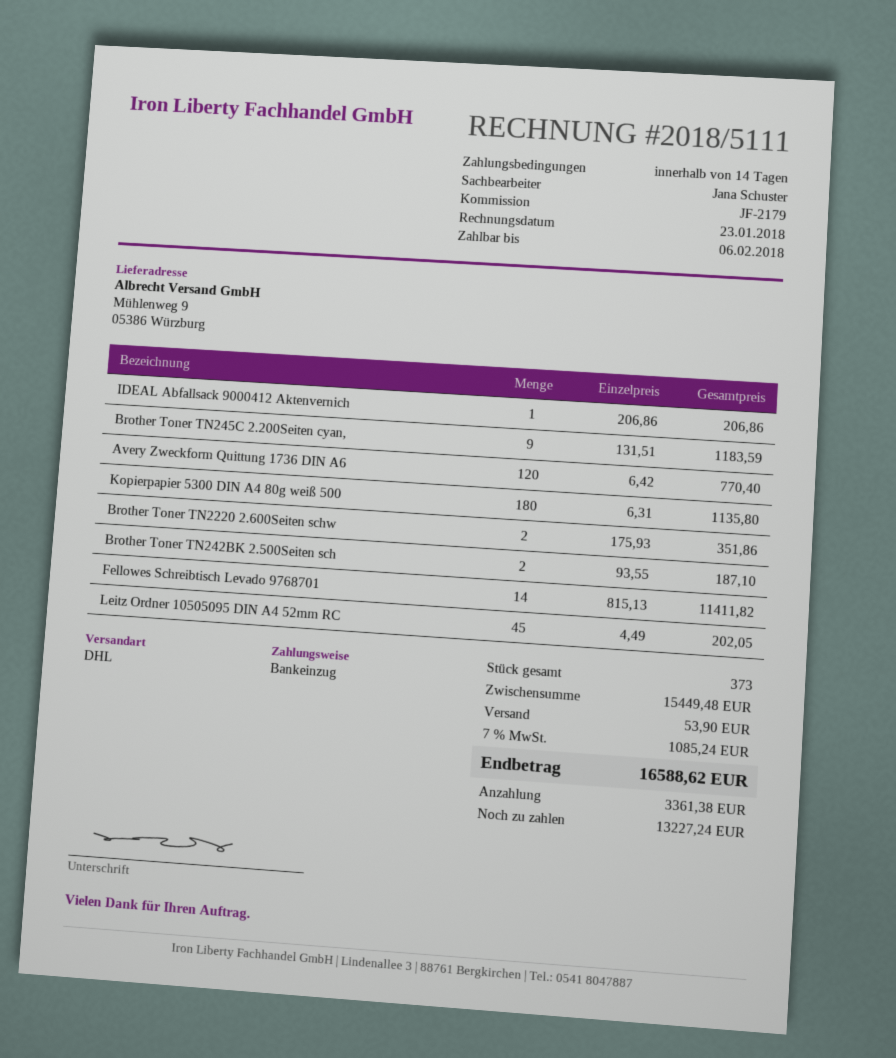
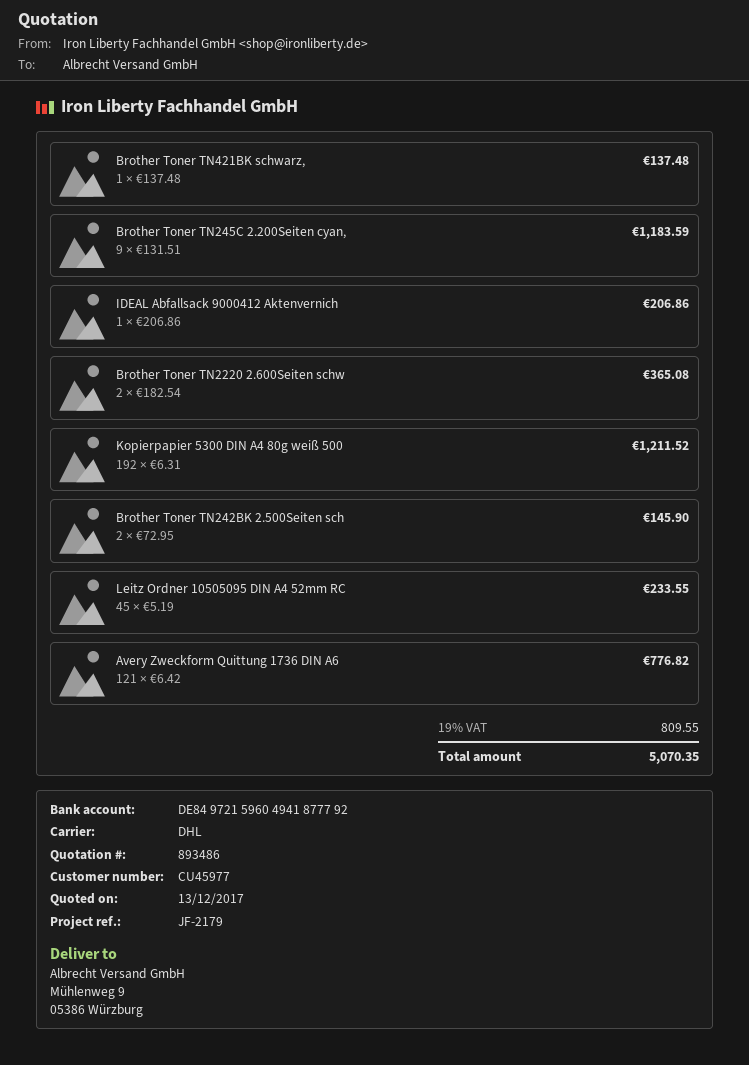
Avery Zweckform Quittung 1736 DIN A6: 120 x 6.42 = 770.40 -> 121 x 6.42 = 776.82
Kopierpapier 5300 DIN A4 80g weiß 500: 180 x 6.31 = 1135.80 -> 192 x 6.31 = 1211.52
Brother Toner TN2220 2.600Seiten schw: 2 x 175.93 = 351.86 -> 2 x 182.54 = 365.08
Brother Toner TN242BK 2.500Seiten sch: 2 x 93.55 = 187.10 -> 2 x 72.95 = 145.90
Fellowes Schreibtisch Levado 9768701: 14 x 815.13 = 11411.82 -> none
Leitz Ordner 10505095 DIN A4 52mm RC: 45 x 4.49 = 202.05 -> 45 x 5.19 = 233.55
Brother Toner TN421BK schwarz,: none -> 1 x 137.48 = 137.48
shipping: 53.90 -> none
tax: 7% = 1085.24 -> 19% = 809.55
total: 16588.62 -> 5070.35

